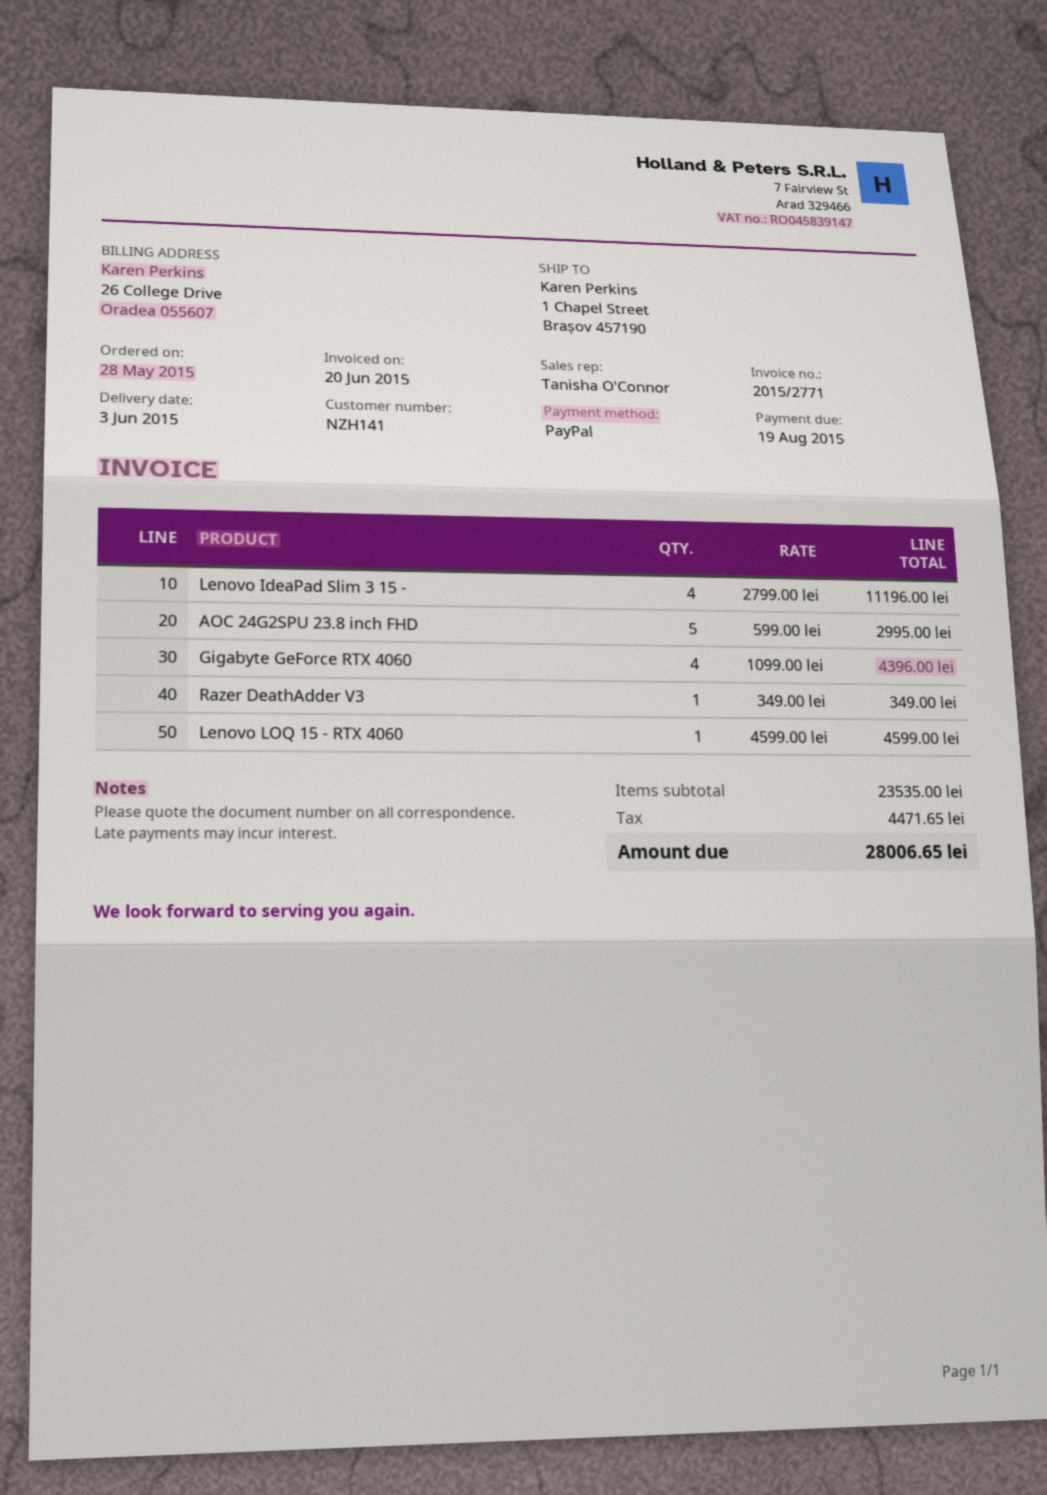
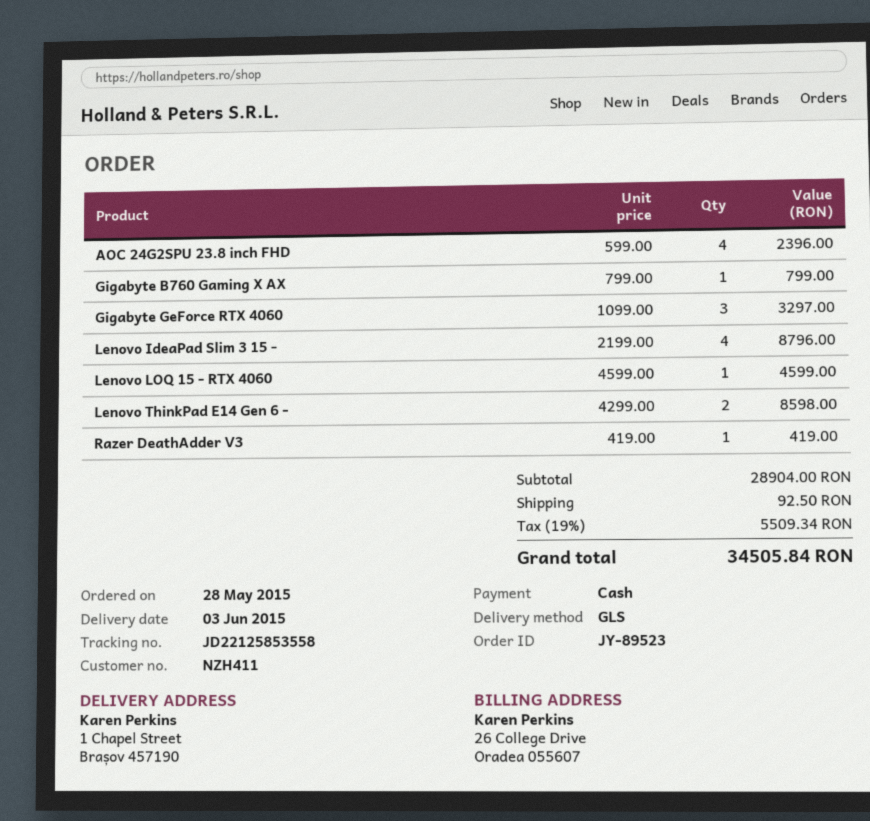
customer number: NZH141 -> NZH411
payment method: PayPal -> cash
Lenovo IdeaPad Slim 3 15 -: 4 x 2799.00 = 11196.00 -> 4 x 2199.00 = 8796.00
AOC 24G2SPU 23.8 inch FHD: 5 x 599.00 = 2995.00 -> 4 x 599.00 = 2396.00
Gigabyte GeForce RTX 4060: 4 x 1099.00 = 4396.00 -> 3 x 1099.00 = 3297.00
Razer DeathAdder V3: 1 x 349.00 = 349.00 -> 1 x 419.00 = 419.00
Gigabyte B760 Gaming X AX: none -> 1 x 799.00 = 799.00
Lenovo ThinkPad E14 Gen 6 -: none -> 2 x 4299.00 = 8598.00
subtotal: 23535.00 -> 28904.00
shipping: none -> 92.50
tax: 4471.65 -> 5509.34
total: 28006.65 -> 34505.84

